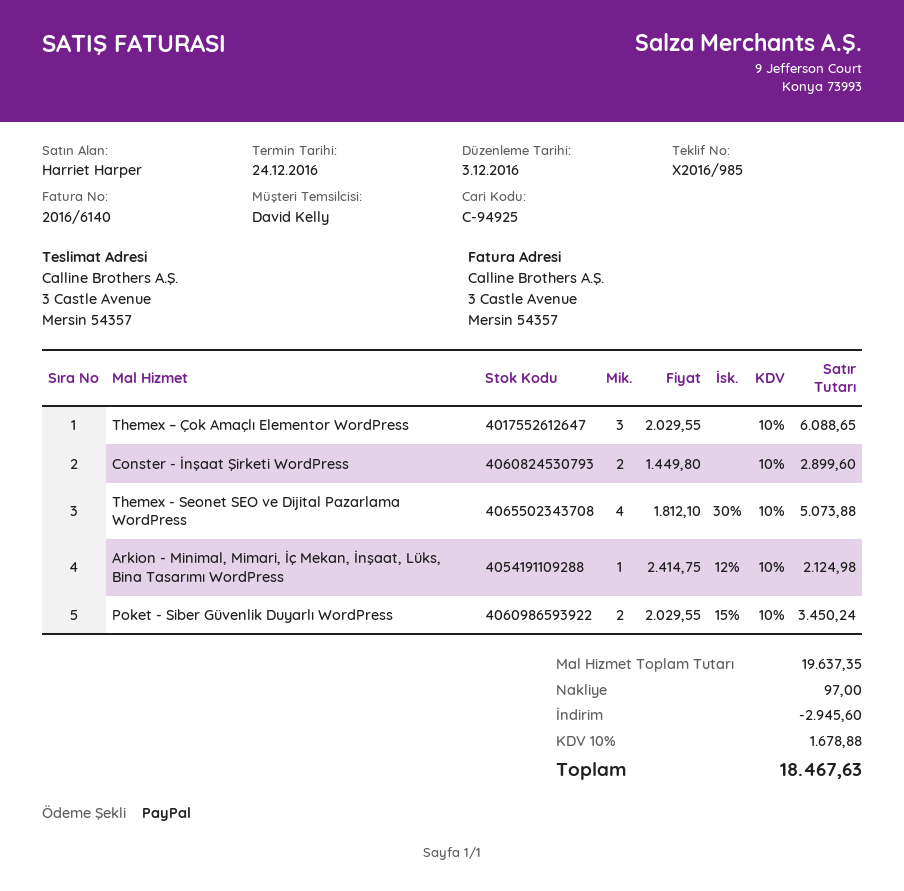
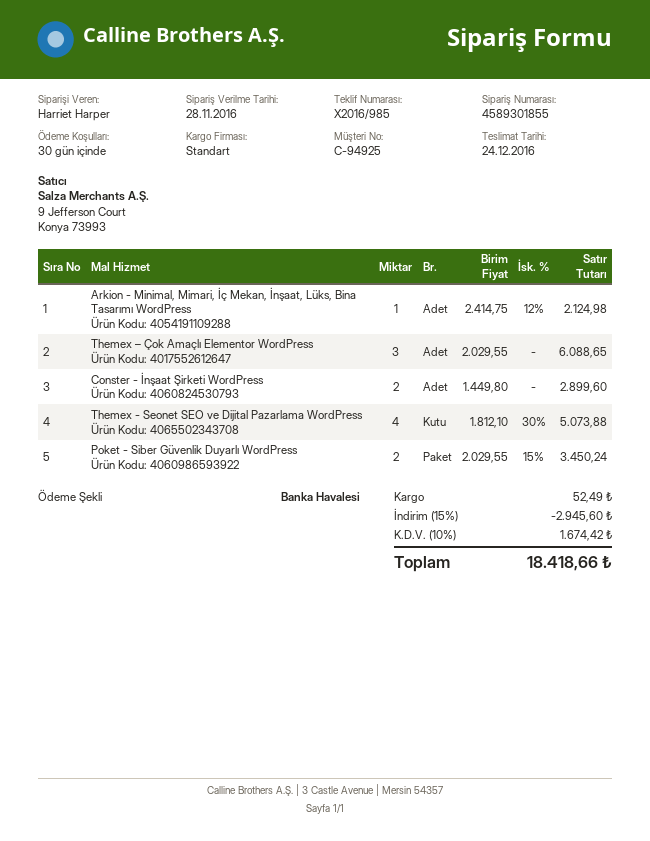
payment method: PayPal -> bank transfer
shipping: 97.00 -> 52.49
tax: 10% = 1678.88 -> 10% = 1674.42
total: 18467.63 -> 18418.66

